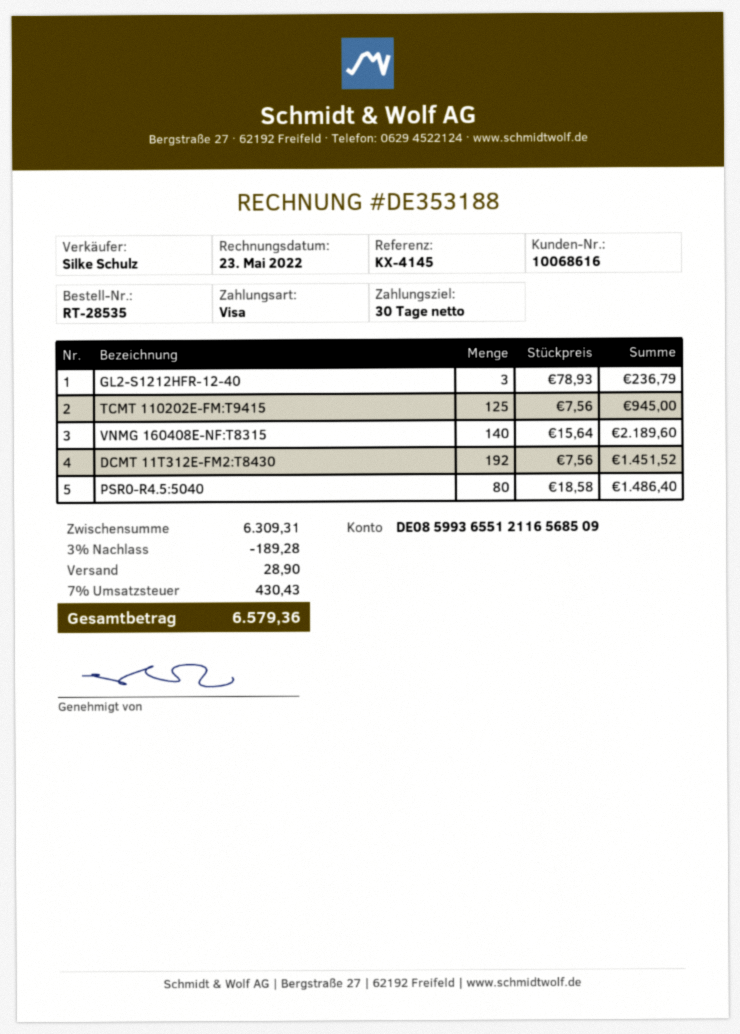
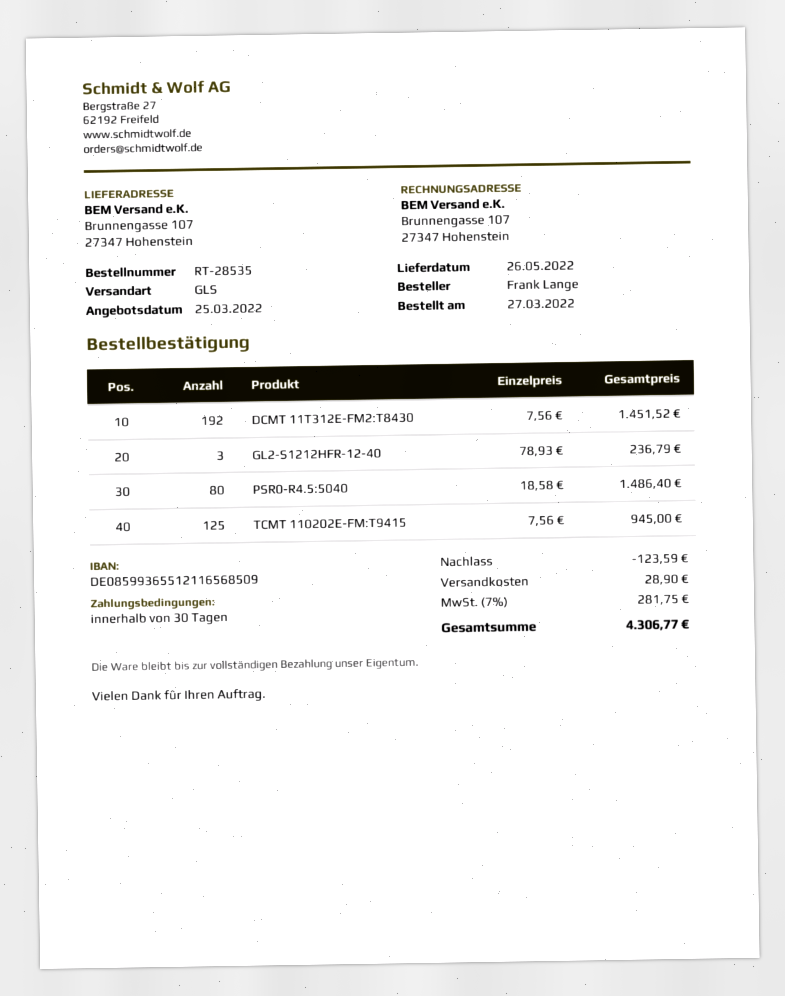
VNMG 160408E-NF:T8315: 140 x 15.64 = 2189.60 -> none
discount: 189.28 -> 123.59
tax: 7% = 430.43 -> 7% = 281.75
total: 6579.36 -> 4306.77

